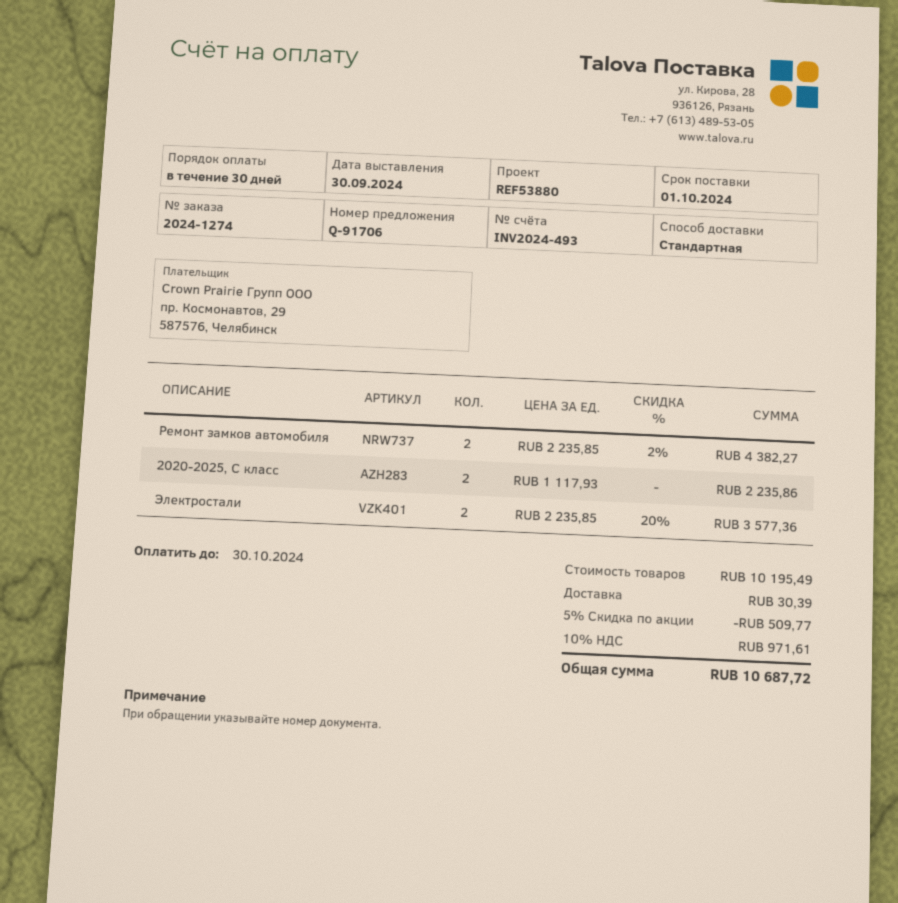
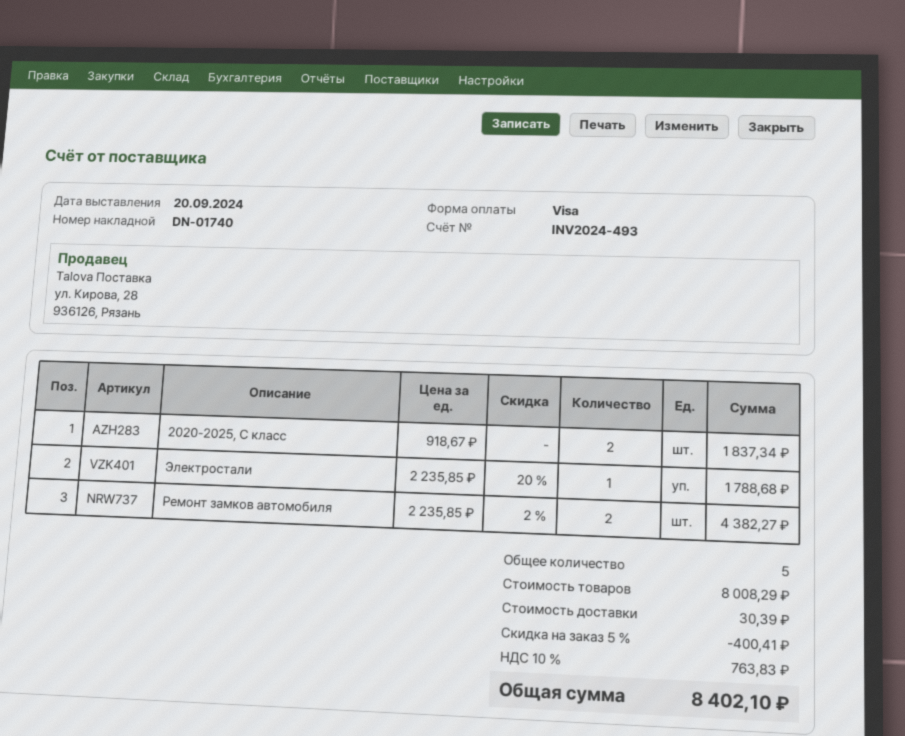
invoice date: 2024-09-30 -> 2024-09-20
2020-2025, C класс: 2 x 1117.93 = 2235.86 -> 2 x 918.67 = 1837.34
Электростали: 2 x 2235.85 - 20% = 3577.36 -> 1 x 2235.85 - 20% = 1788.68
subtotal: 10195.49 -> 8008.29
discount: 5% = 509.77 -> 5% = 400.41
tax: 10% = 971.61 -> 10% = 763.83
total: 10687.72 -> 8402.10

